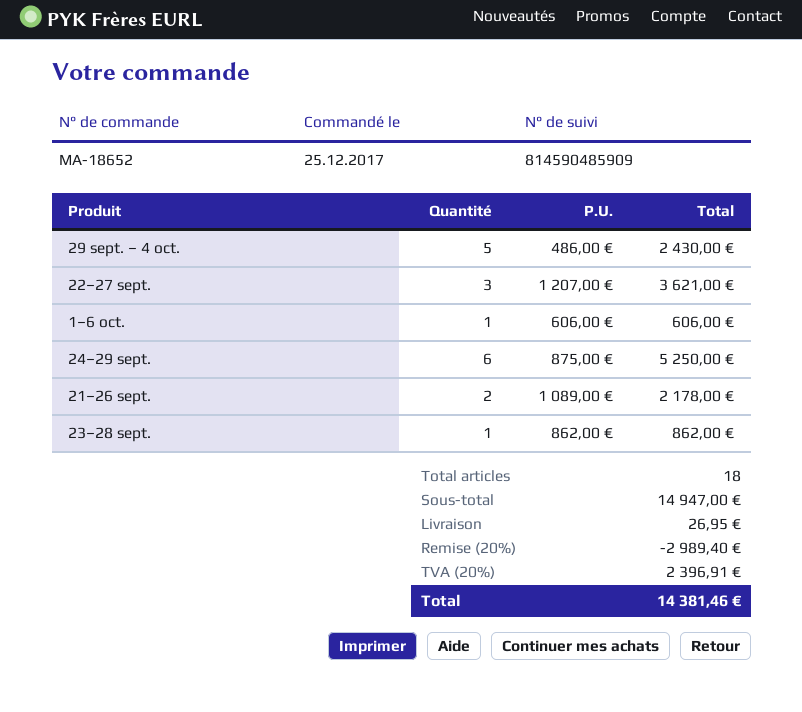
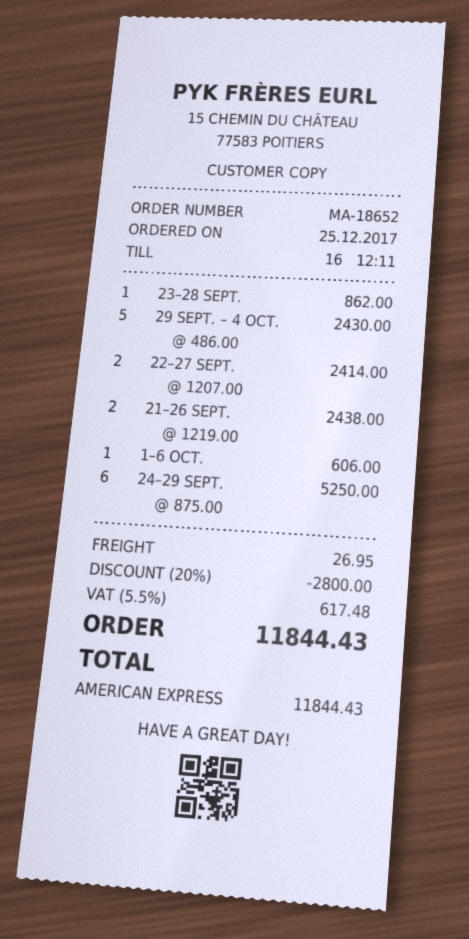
22–27 sept.: 3 x 1207.00 = 3621.00 -> 2 x 1207.00 = 2414.00
21–26 sept.: 2 x 1089.00 = 2178.00 -> 2 x 1219.00 = 2438.00
discount: 20% = 2989.40 -> 20% = 2800.00
tax: 20% = 2396.91 -> 5.5% = 617.48
total: 14381.46 -> 11844.43

